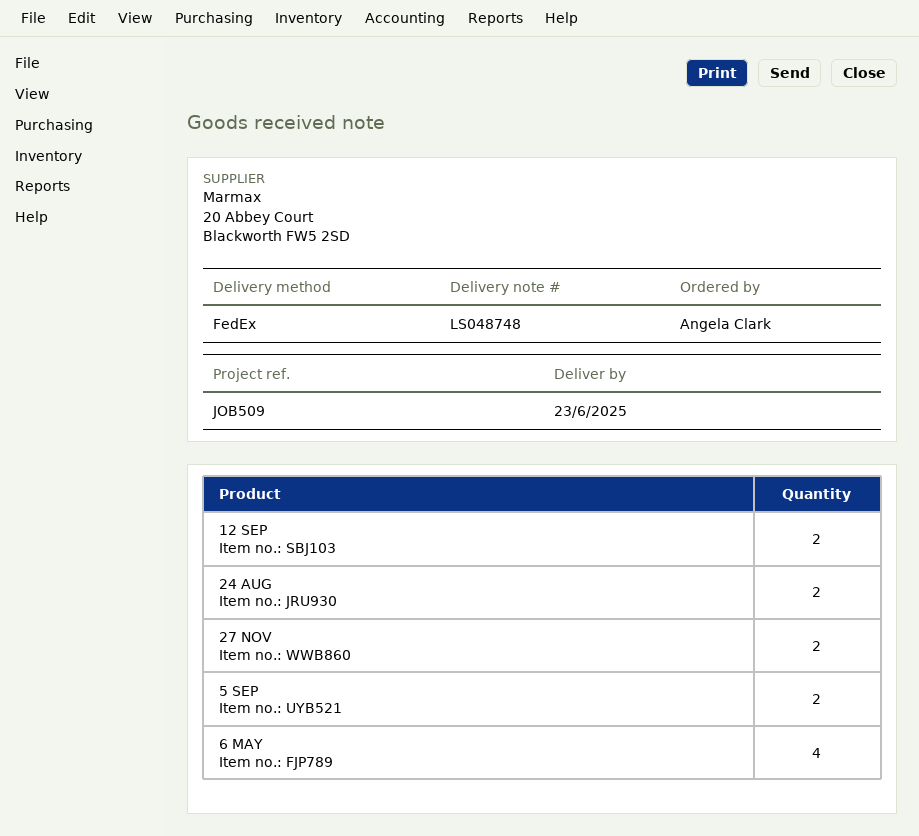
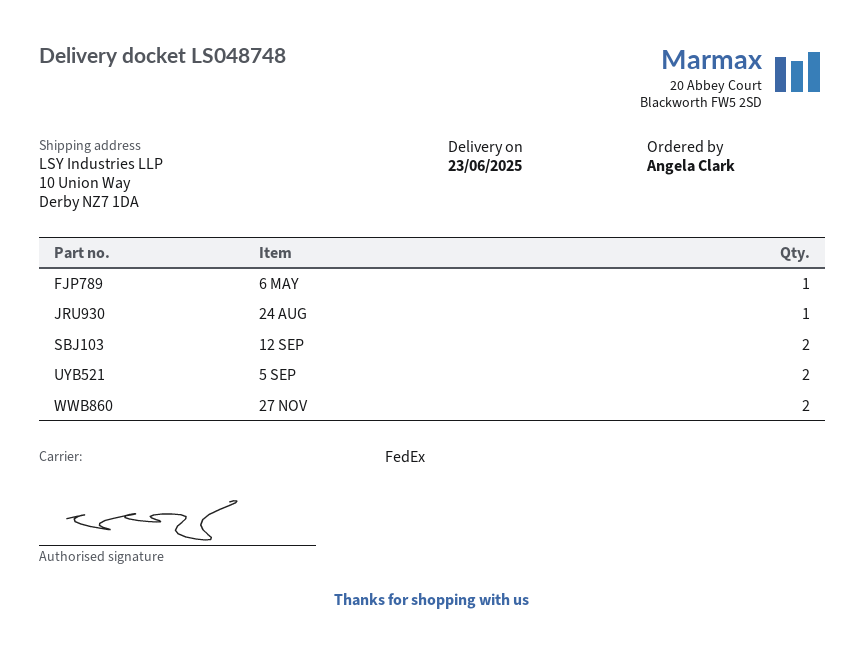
24 AUG: 2 -> 1
6 MAY: 4 -> 1

